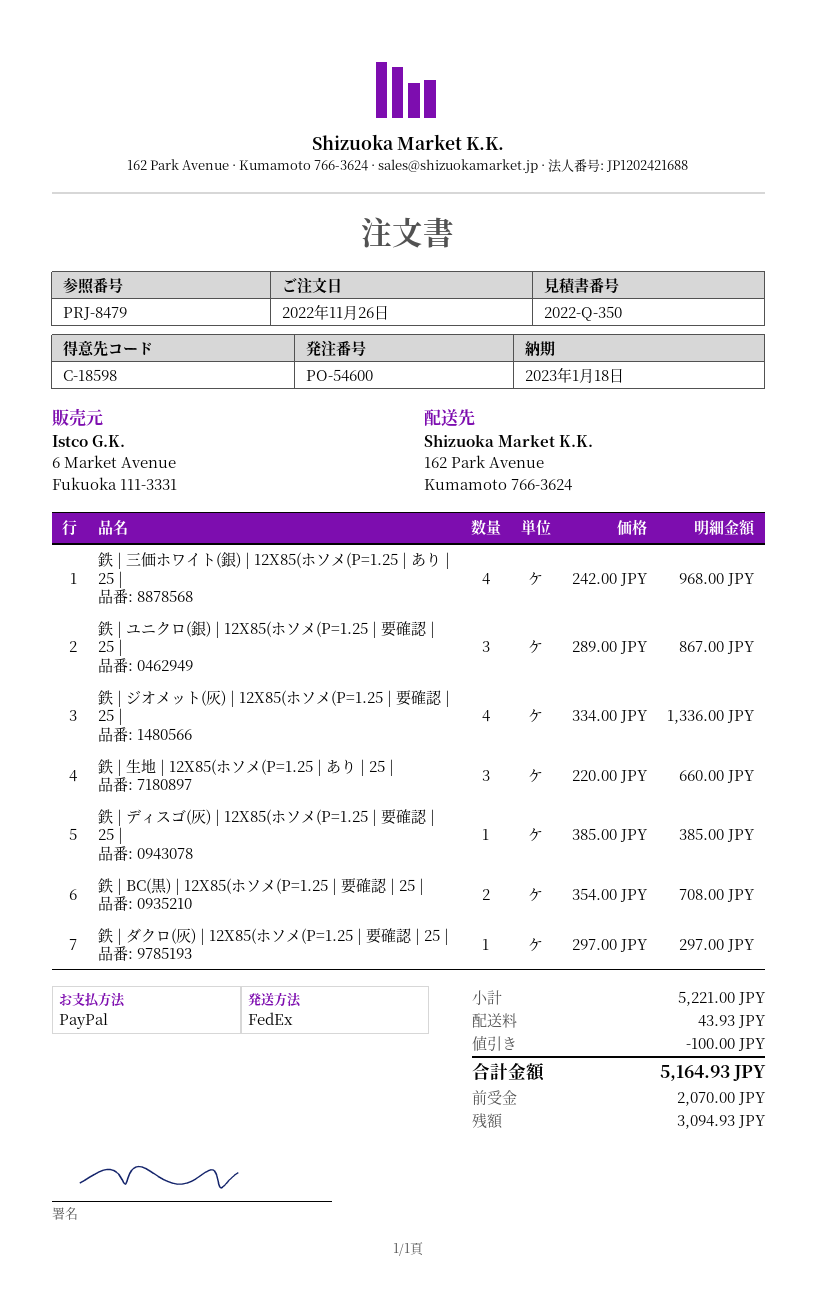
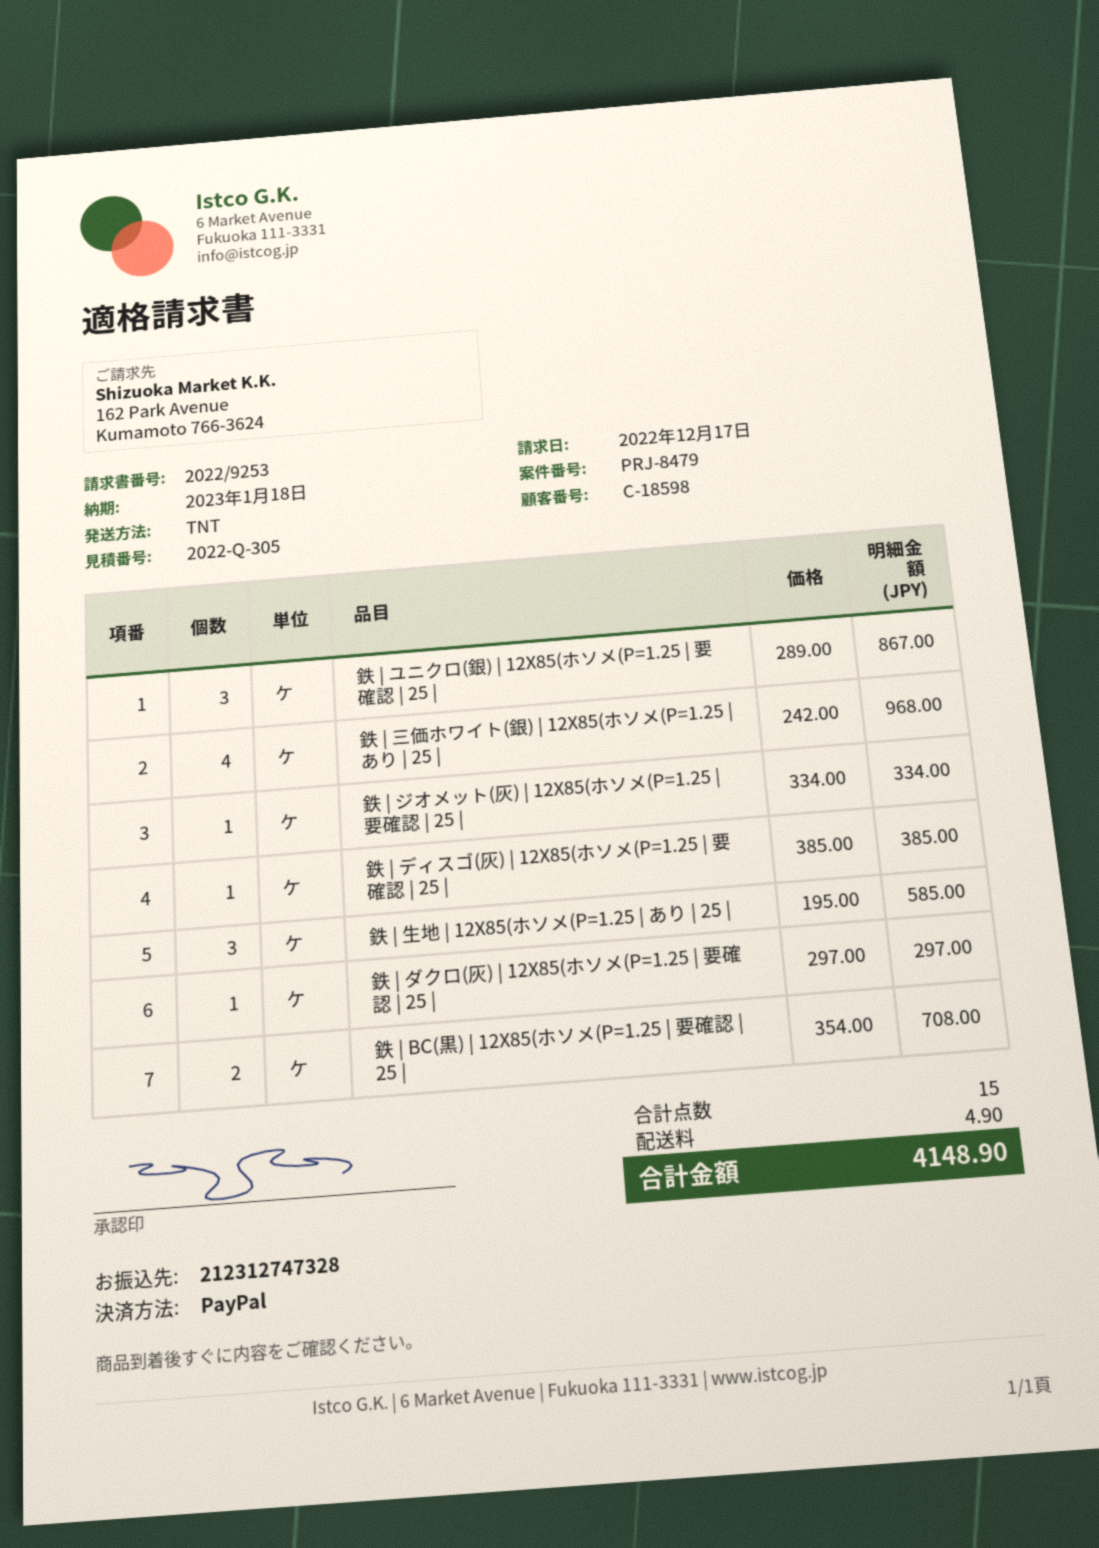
quote number: 2022-Q-350 -> 2022-Q-305
shipping method: FedEx -> TNT
鉄 | ジオメット(灰) | 12X85(ホソメ(P=1.25 | 要確認 | 25 |: 4 x 334.00 = 1336.00 -> 1 x 334.00 = 334.00
鉄 | 生地 | 12X85(ホソメ(P=1.25 | あり | 25 |: 3 x 220.00 = 660.00 -> 3 x 195.00 = 585.00
discount: 100.00 -> none
shipping: 43.93 -> 4.90
total: 5164.93 -> 4148.90

